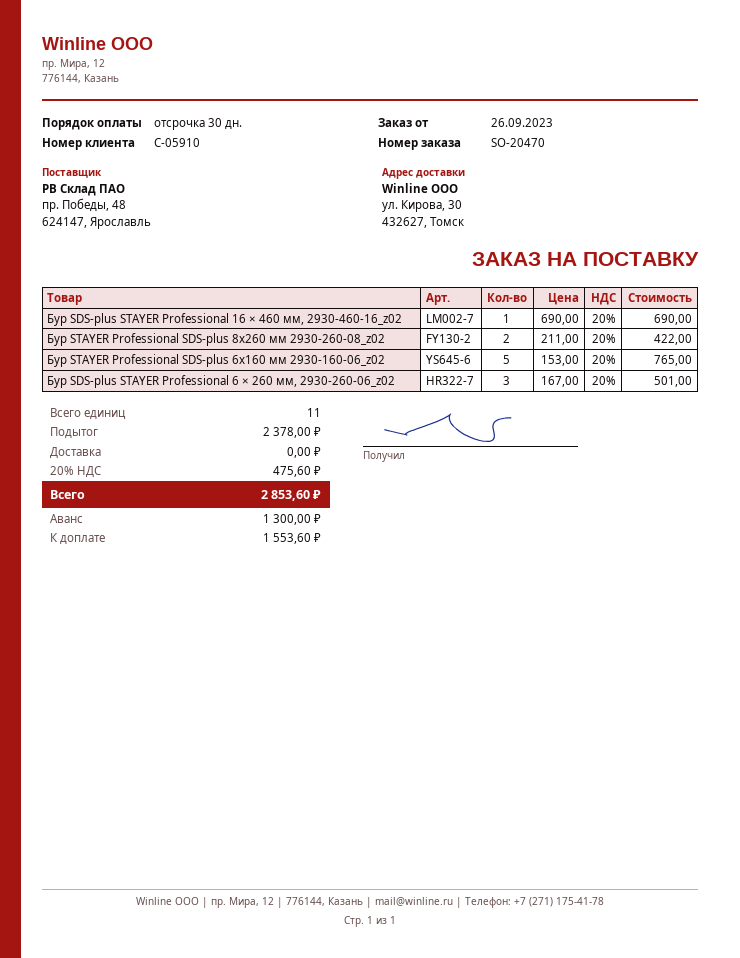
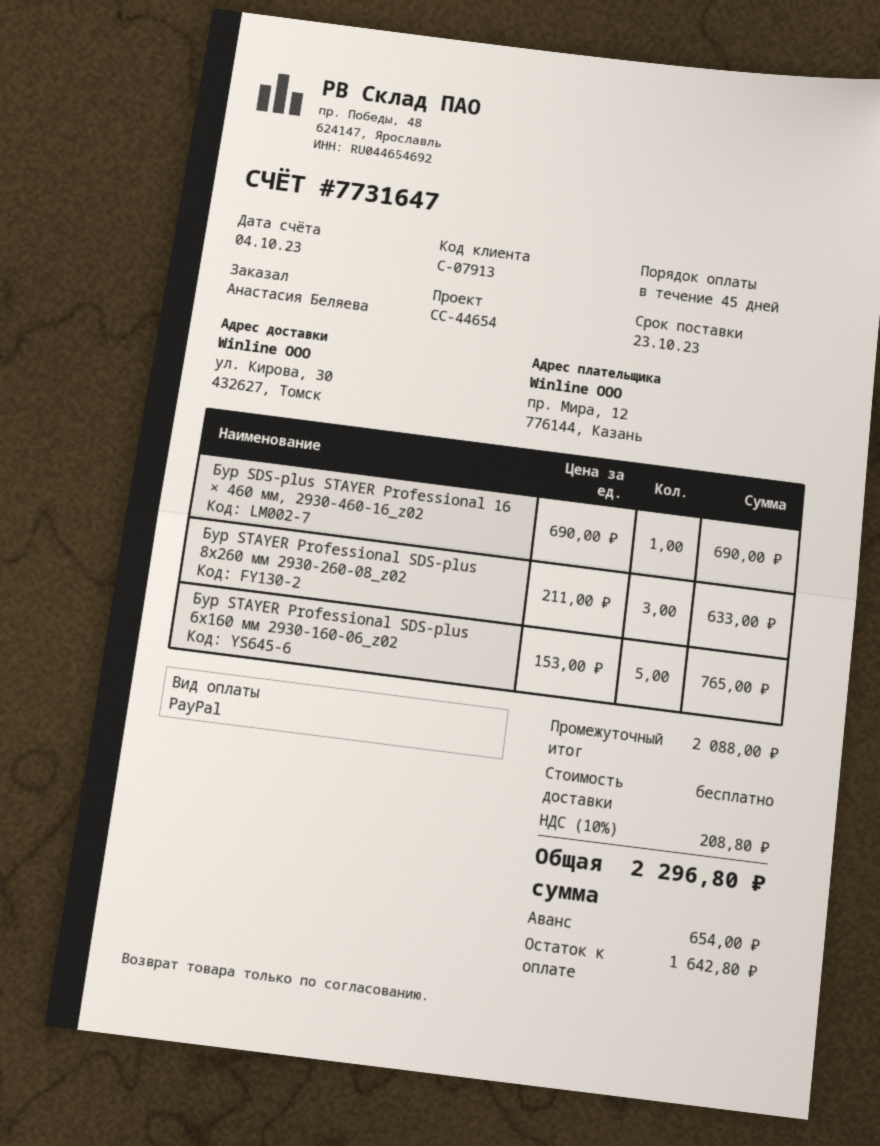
payment terms: 30 days -> 45 days
customer number: C-05910 -> C-07913
Бур STAYER Professional SDS-plus 8х260 мм 2930-260-08_z02: 2 x 211.00 = 422.00 -> 3 x 211.00 = 633.00
Бур SDS-plus STAYER Professional 6 × 260 мм, 2930-260-06_z02: 3 x 167.00 = 501.00 -> none
subtotal: 2378.00 -> 2088.00
tax: 20% = 475.60 -> 10% = 208.80
total: 2853.60 -> 2296.80
deposit: 1300.00 -> 654.00
balance: 1553.60 -> 1642.80

